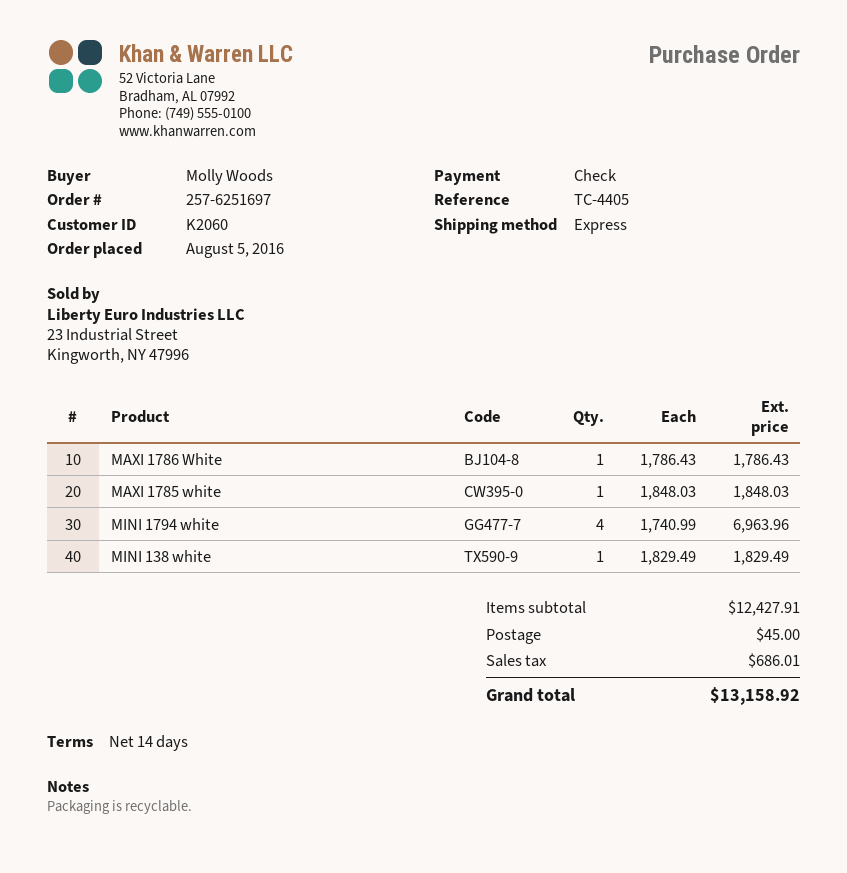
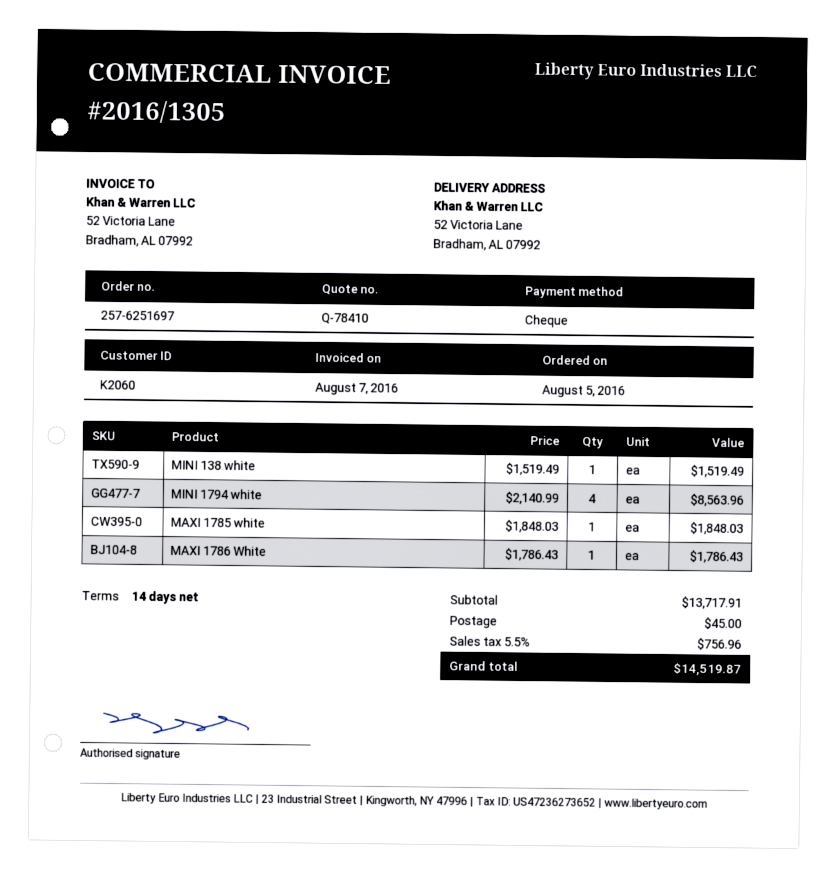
MINI 1794 white: 4 x 1740.99 = 6963.96 -> 4 x 2140.99 = 8563.96
MINI 138 white: 1 x 1829.49 = 1829.49 -> 1 x 1519.49 = 1519.49
subtotal: 12427.91 -> 13717.91
tax: 686.01 -> 756.96
total: 13158.92 -> 14519.87

